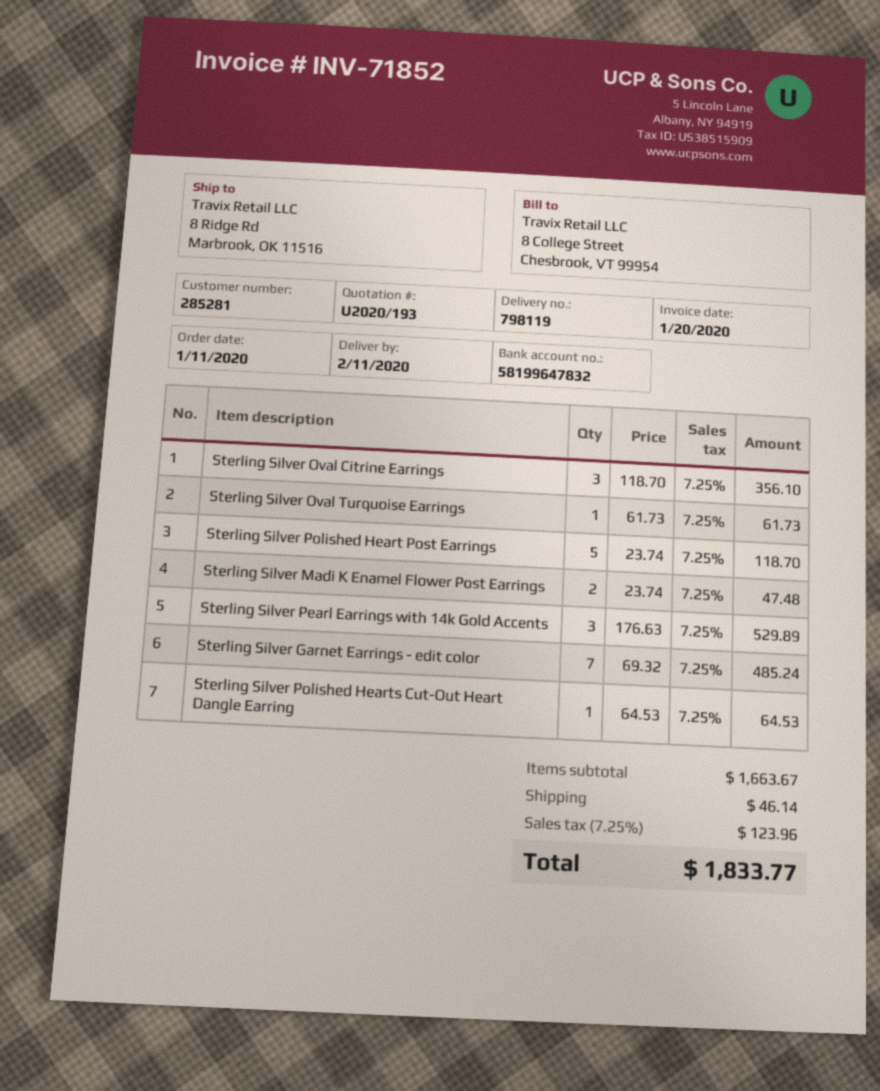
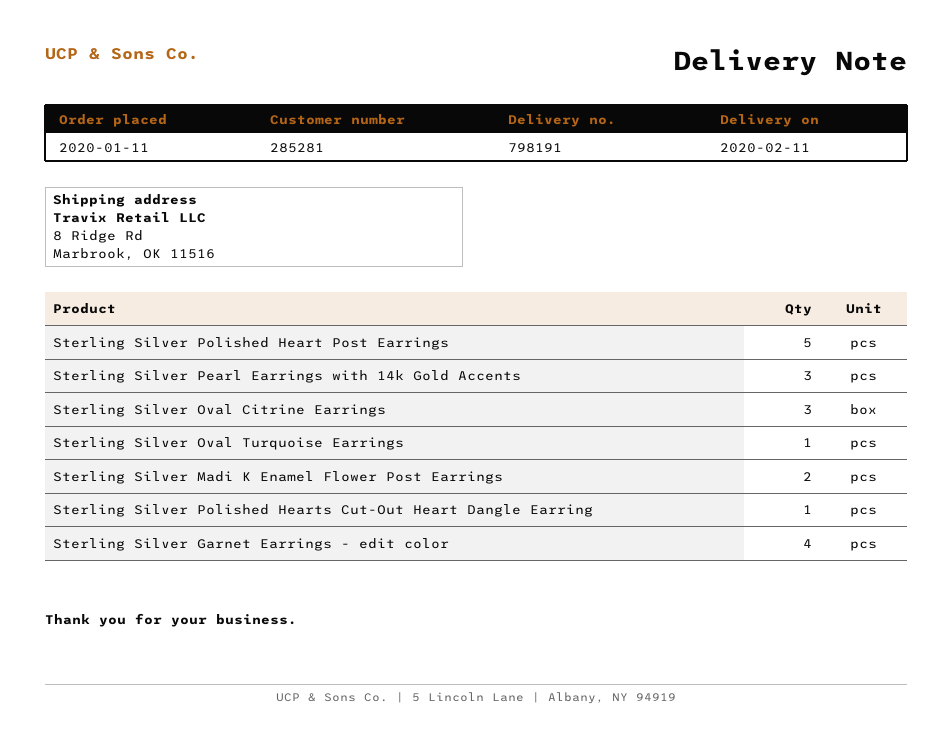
delivery note number: 798119 -> 798191
Sterling Silver Garnet Earrings - edit color: 7 -> 4

